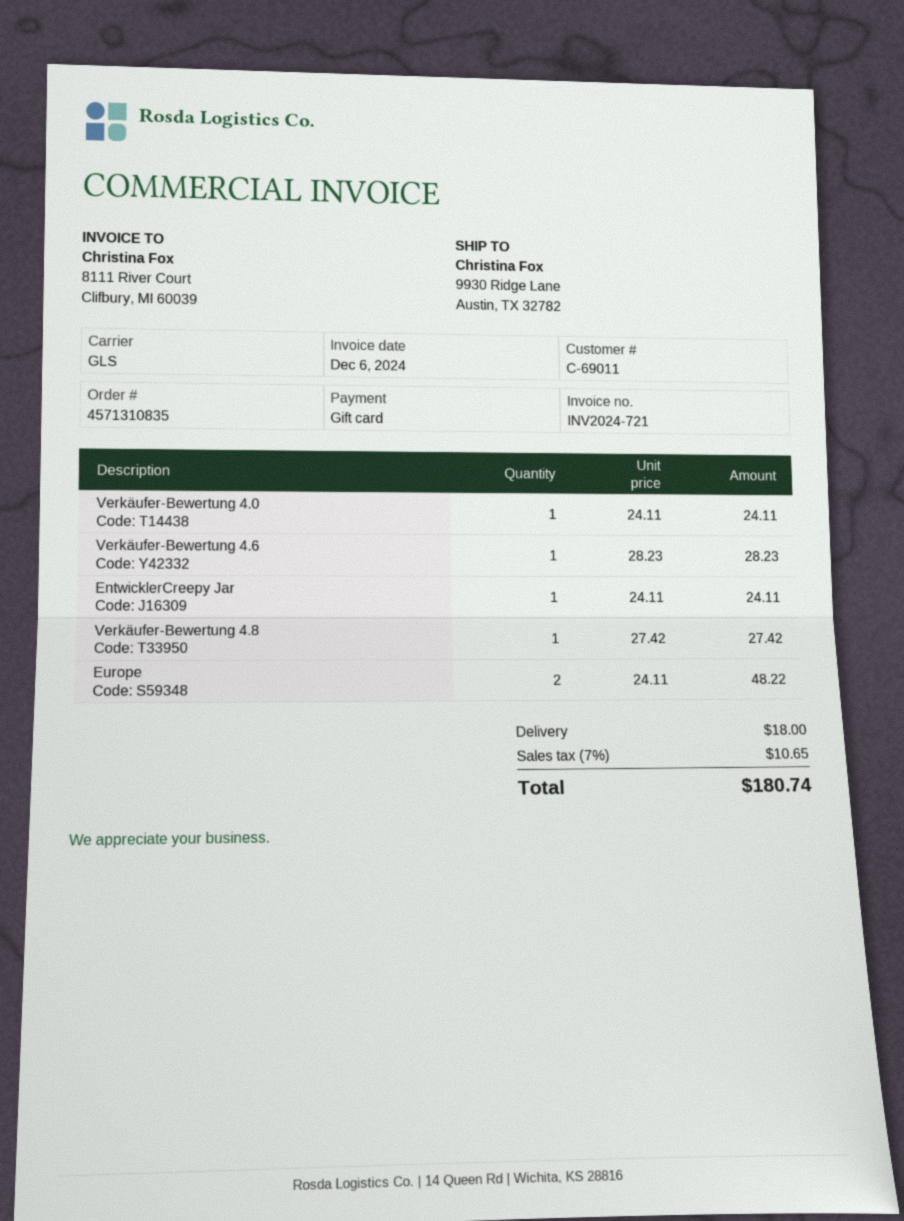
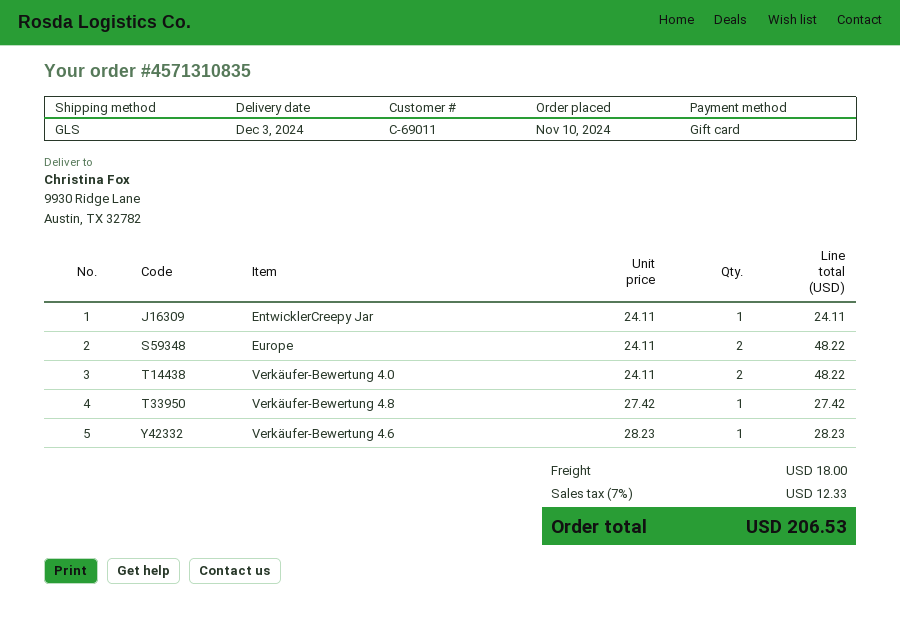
Verkäufer-Bewertung 4.0: 1 x 24.11 = 24.11 -> 2 x 24.11 = 48.22
tax: 7% = 10.65 -> 7% = 12.33
total: 180.74 -> 206.53

